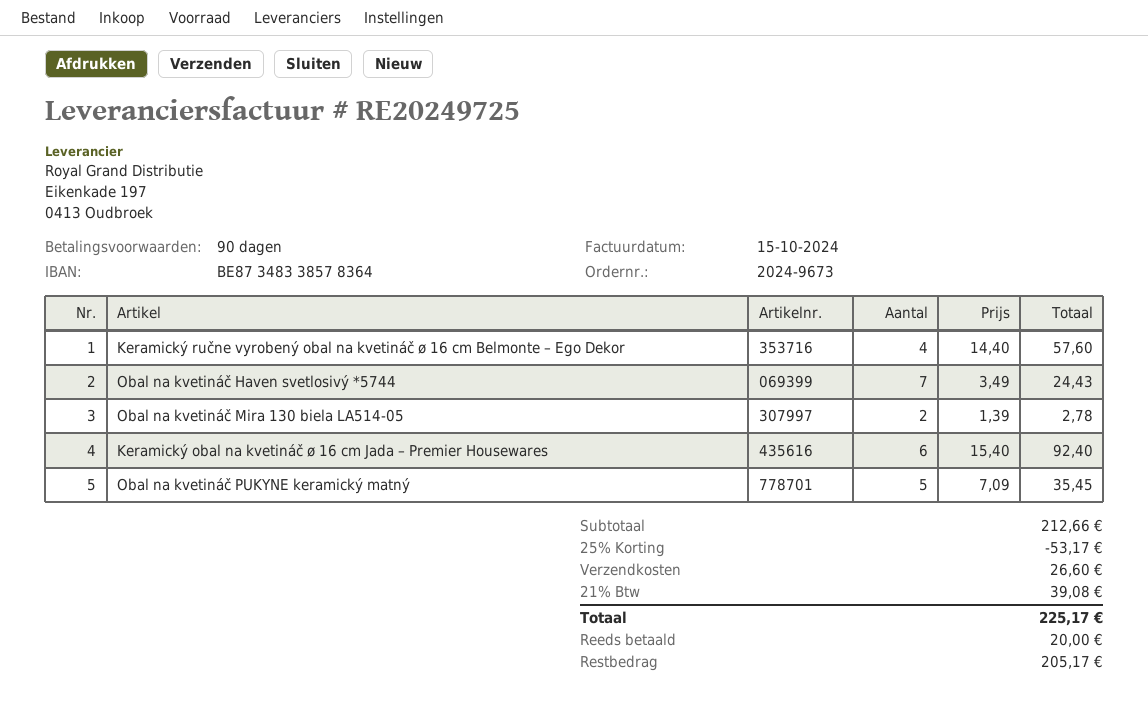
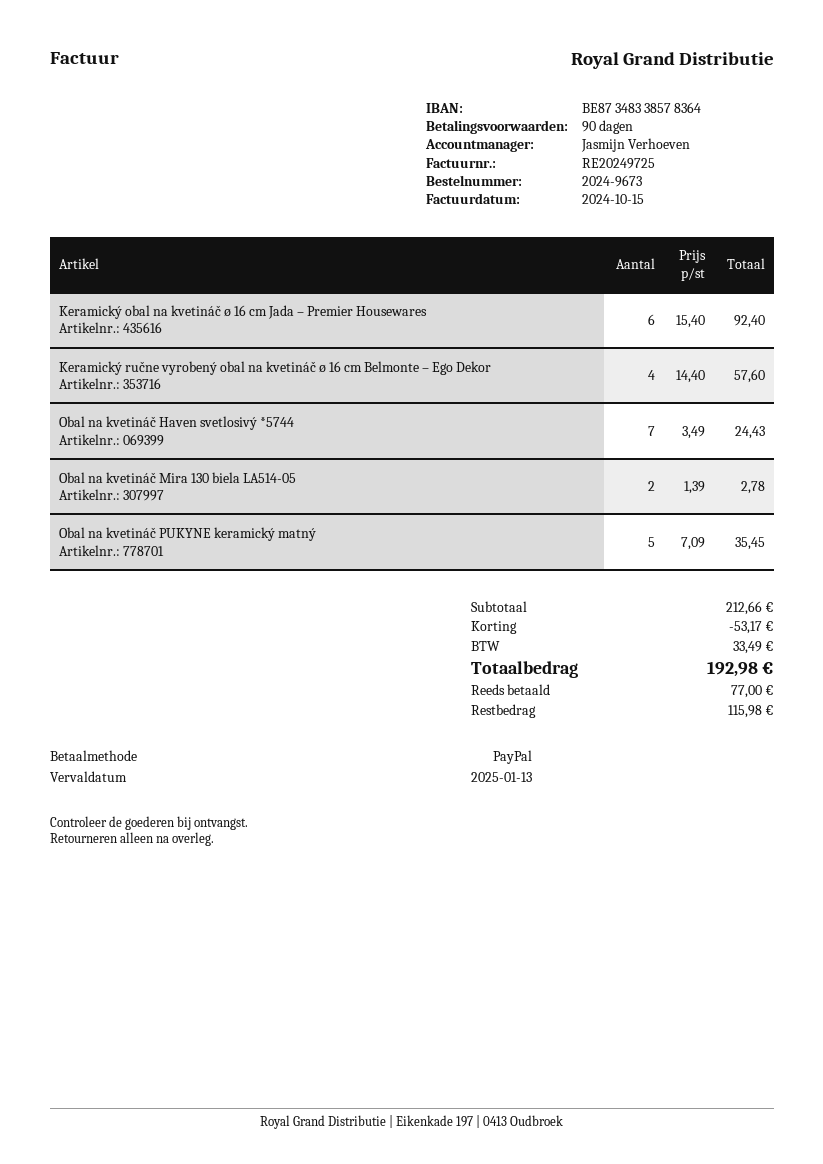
shipping: 26.60 -> none
tax: 39.08 -> 33.49
total: 225.17 -> 192.98
deposit: 20.00 -> 77.00
balance: 205.17 -> 115.98

